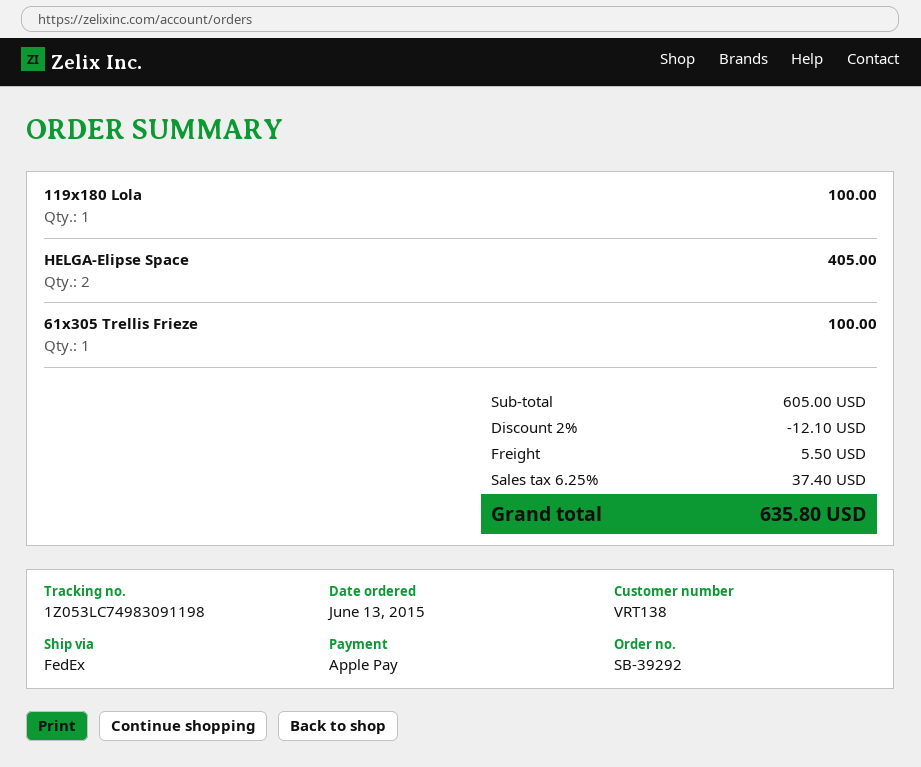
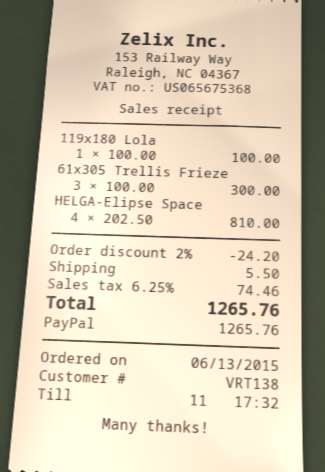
payment method: Apple Pay -> PayPal
HELGA-Elipse Space: 2 for 405.00 -> 4 for 810.00
61x305 Trellis Frieze: 1 for 100.00 -> 3 for 300.00
discount: 2% = 12.10 -> 2% = 24.20
tax: 6.25% = 37.40 -> 6.25% = 74.46
total: 635.80 -> 1265.76

